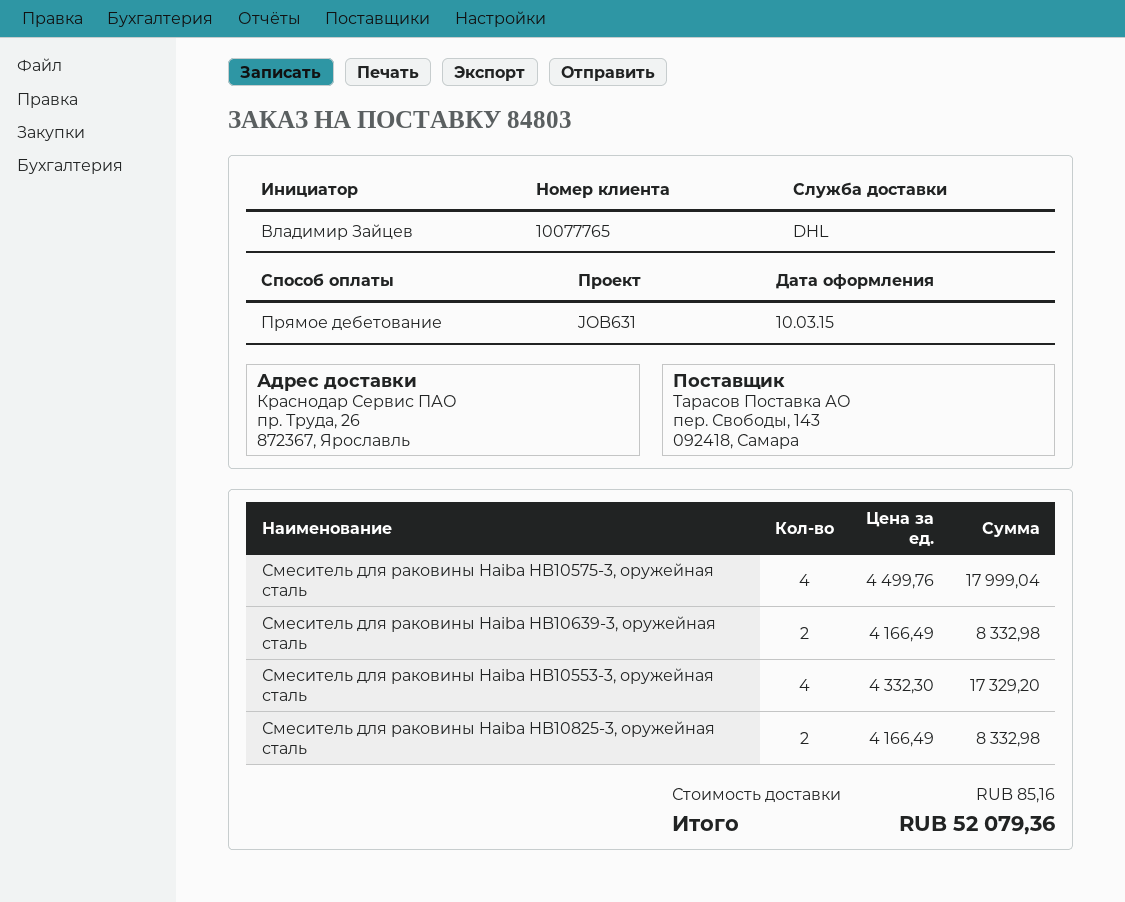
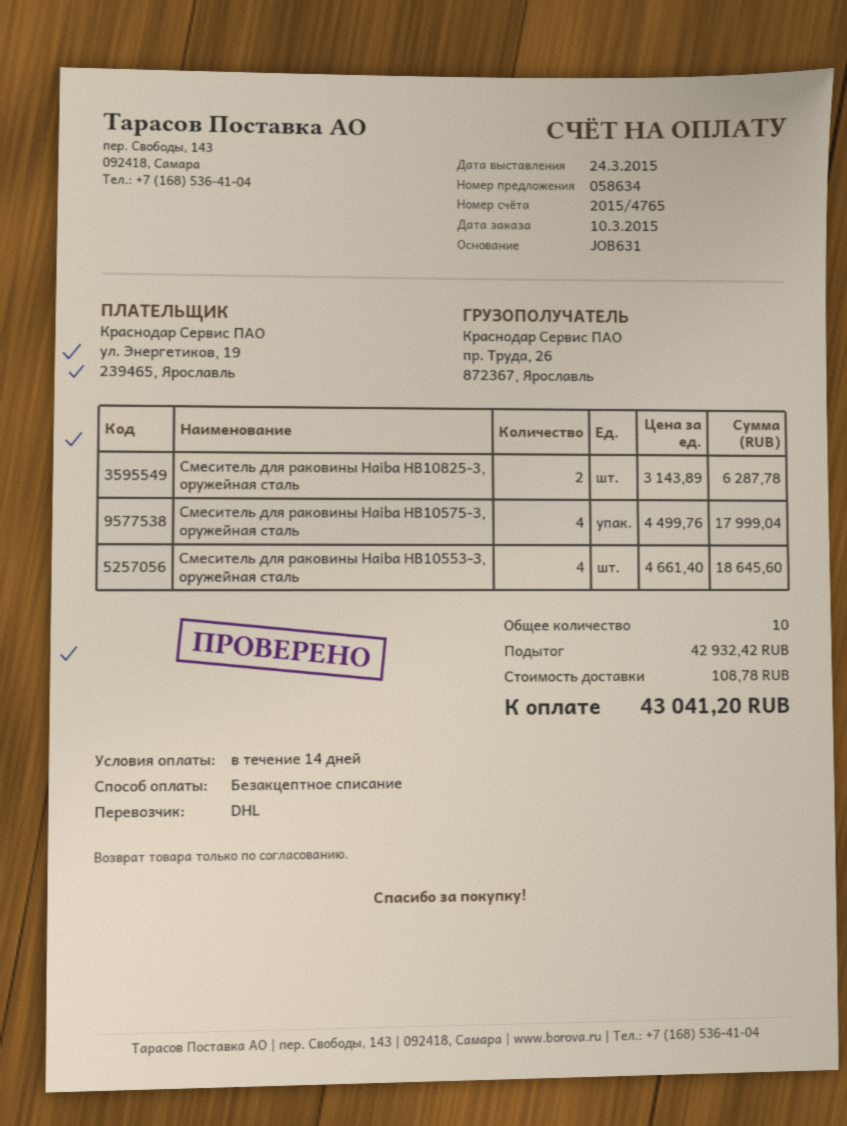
Смеситель для раковины Haiba HB10639-3, оружейная сталь: 2 x 4166.49 = 8332.98 -> none
Смеситель для раковины Haiba HB10553-3, оружейная сталь: 4 x 4332.30 = 17329.20 -> 4 x 4661.40 = 18645.60
Смеситель для раковины Haiba HB10825-3, оружейная сталь: 2 x 4166.49 = 8332.98 -> 2 x 3143.89 = 6287.78
shipping: 85.16 -> 108.78
total: 52079.36 -> 43041.20

